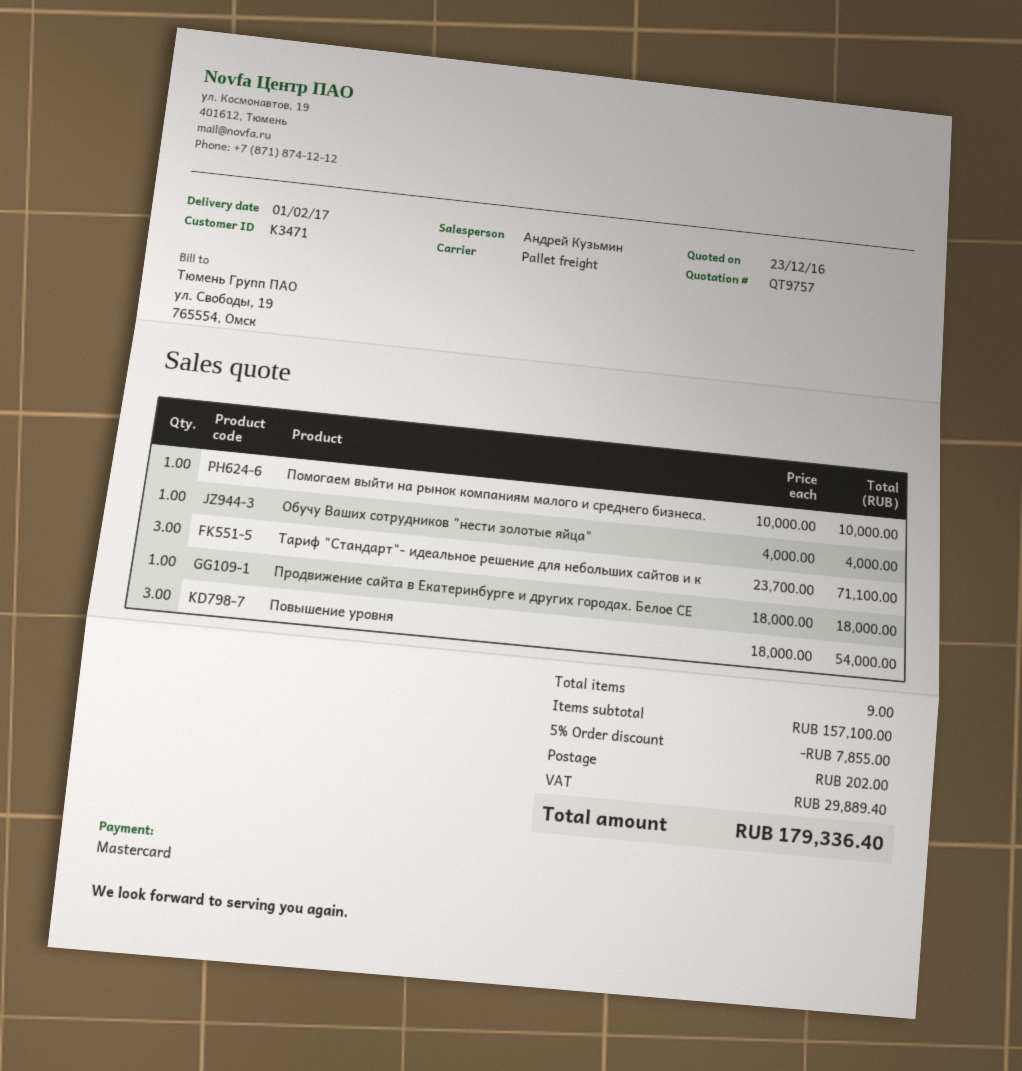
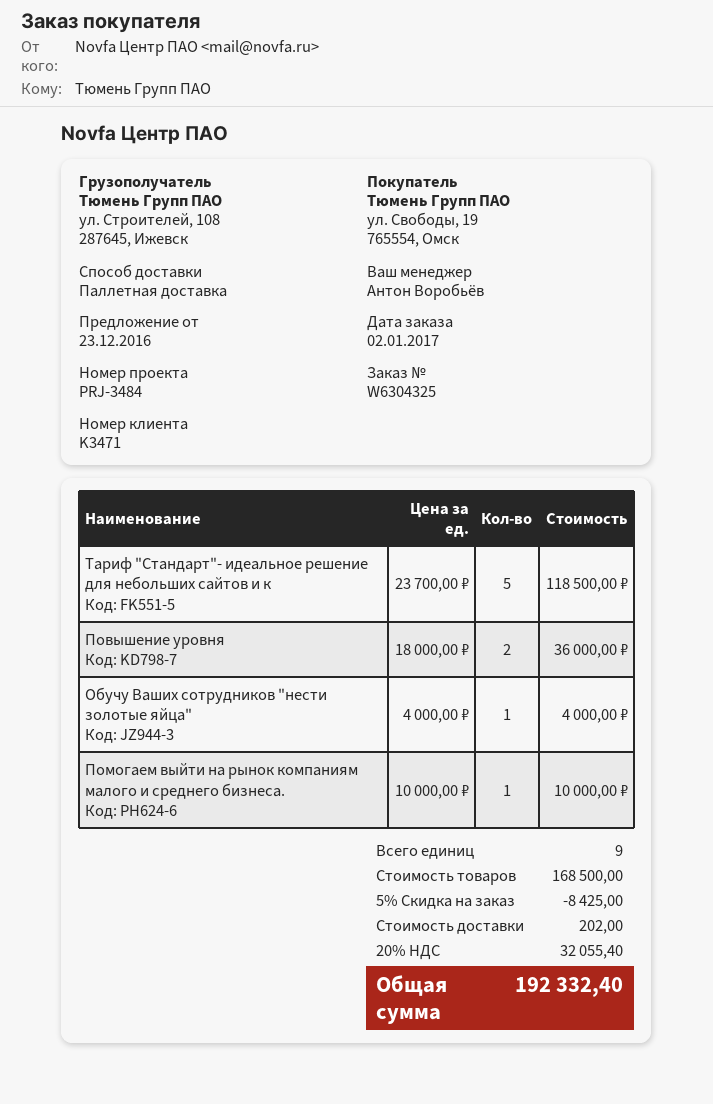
sales rep: Андрей Кузьмин -> Антон Воробьёв
Тариф "Стандарт"- идеальное решение для небольших сайтов и к: 3 x 23700.00 = 71100.00 -> 5 x 23700.00 = 118500.00
Продвижение сайта в Екатеринбурге и других городах. Белое СЕ: 1 x 18000.00 = 18000.00 -> none
Повышение уровня: 3 x 18000.00 = 54000.00 -> 2 x 18000.00 = 36000.00
subtotal: 157100.00 -> 168500.00
discount: 5% = 7855.00 -> 5% = 8425.00
tax: 29889.40 -> 32055.40
total: 179336.40 -> 192332.40

